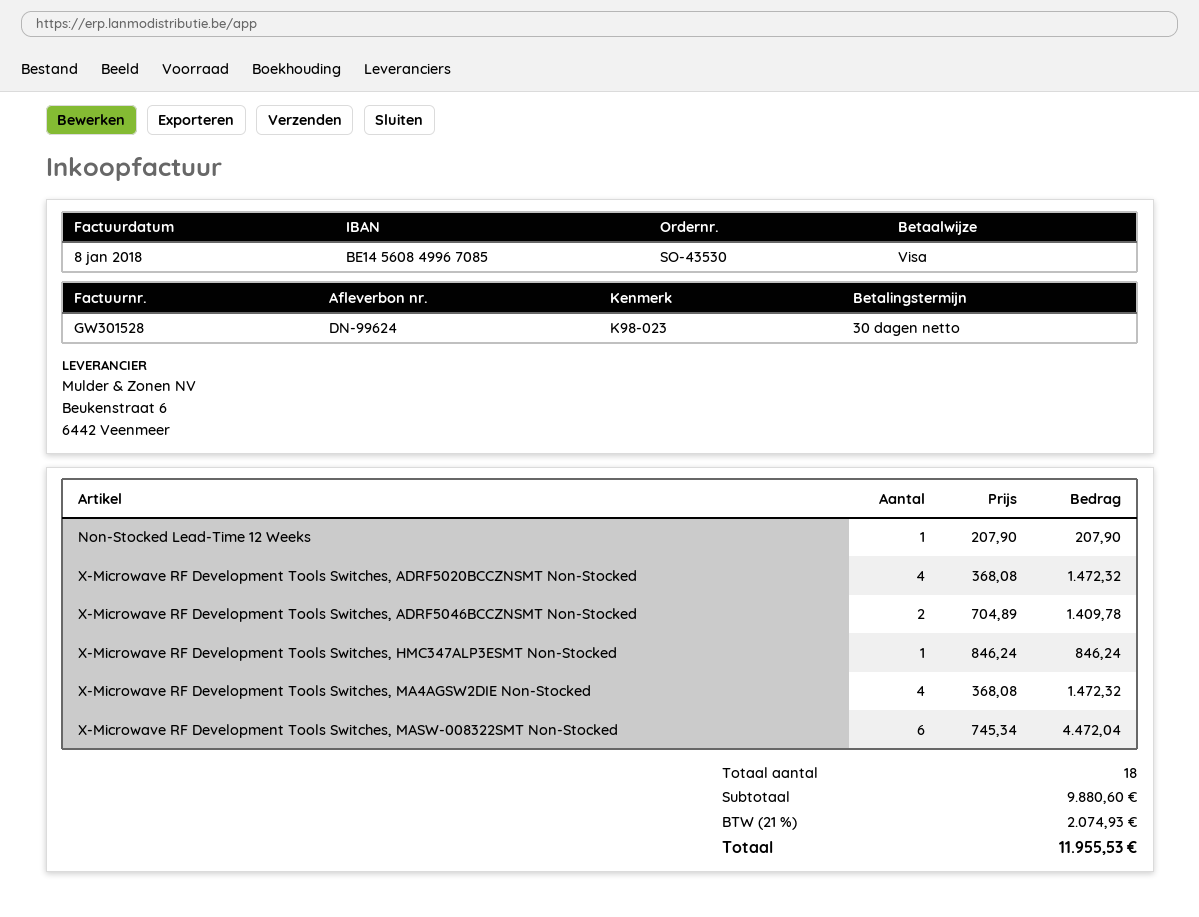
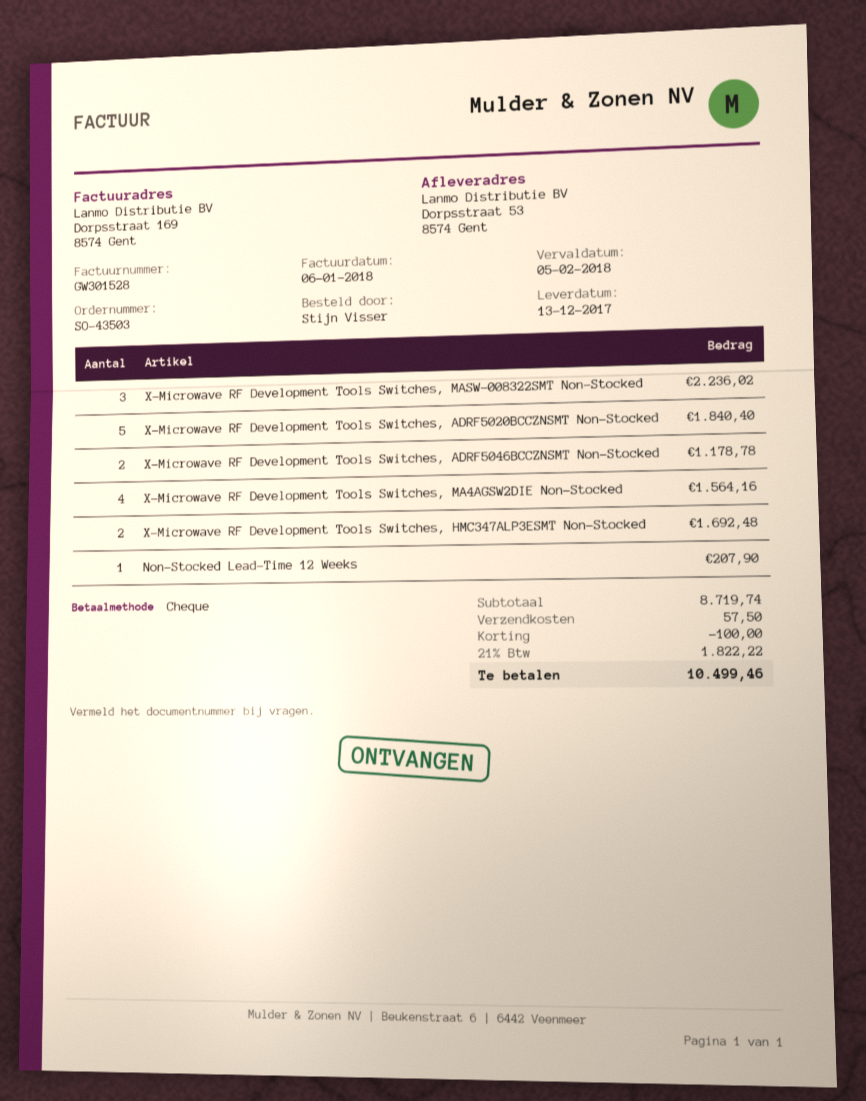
order number: SO-43530 -> SO-43503
invoice date: 2018-01-08 -> 2018-01-06
payment method: Visa -> cheque
X-Microwave RF Development Tools Switches, ADRF5020BCCZNSMT Non-Stocked: 4 for 1472.32 -> 5 for 1840.40
X-Microwave RF Development Tools Switches, ADRF5046BCCZNSMT Non-Stocked: 2 for 1409.78 -> 2 for 1178.78
X-Microwave RF Development Tools Switches, HMC347ALP3ESMT Non-Stocked: 1 for 846.24 -> 2 for 1692.48
X-Microwave RF Development Tools Switches, MA4AGSW2DIE Non-Stocked: 4 for 1472.32 -> 4 for 1564.16
X-Microwave RF Development Tools Switches, MASW-008322SMT Non-Stocked: 6 for 4472.04 -> 3 for 2236.02
subtotal: 9880.60 -> 8719.74
discount: none -> 100.00
shipping: none -> 57.50
tax: 21% = 2074.93 -> 21% = 1822.22
total: 11955.53 -> 10499.46

